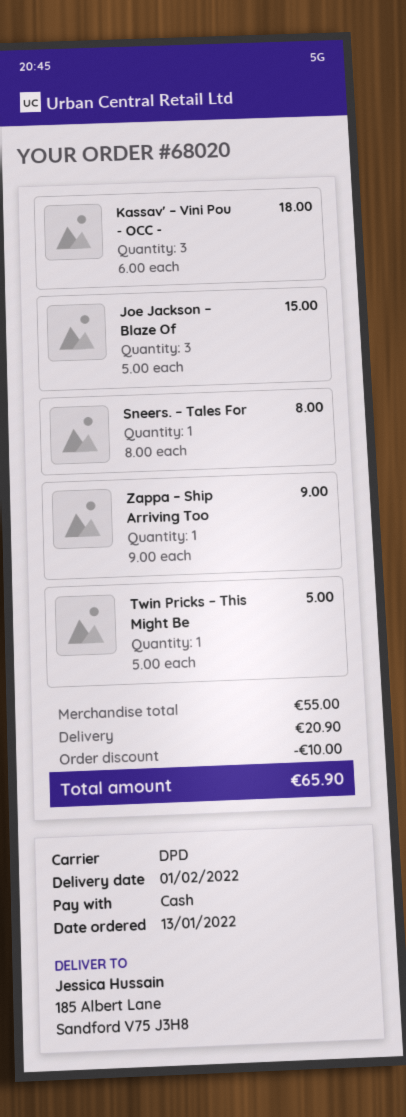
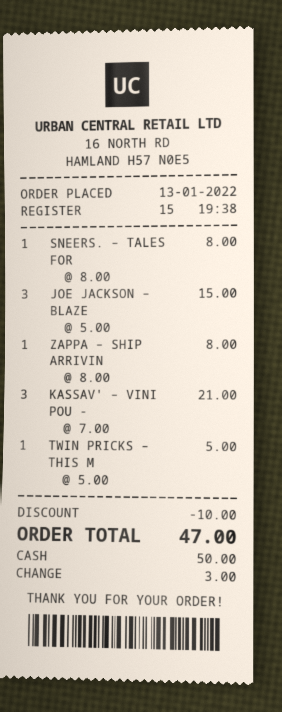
Kassav' – Vini Pou - OCC -: 3 x 6.00 = 18.00 -> 3 x 7.00 = 21.00
Zappa – Ship Arriving Too: 1 x 9.00 = 9.00 -> 1 x 8.00 = 8.00
shipping: 20.90 -> none
total: 65.90 -> 47.00

